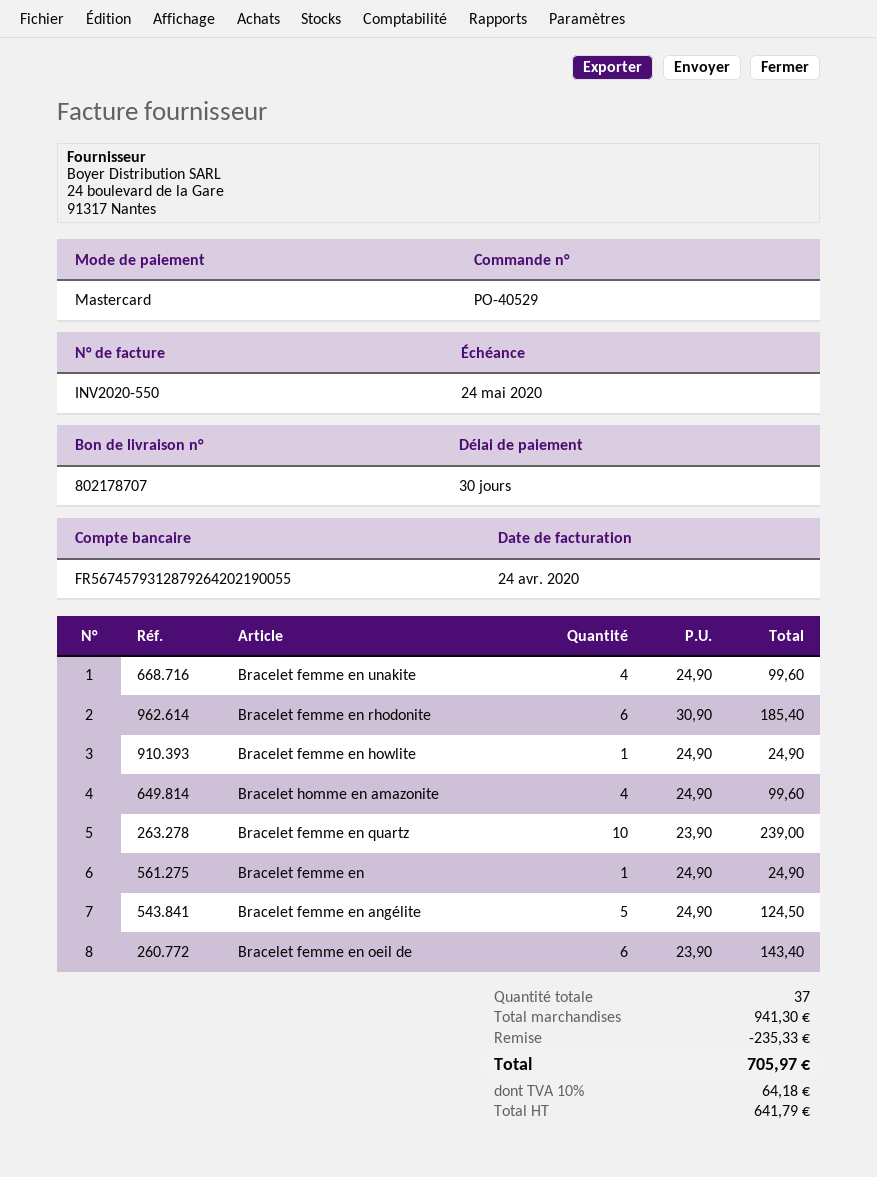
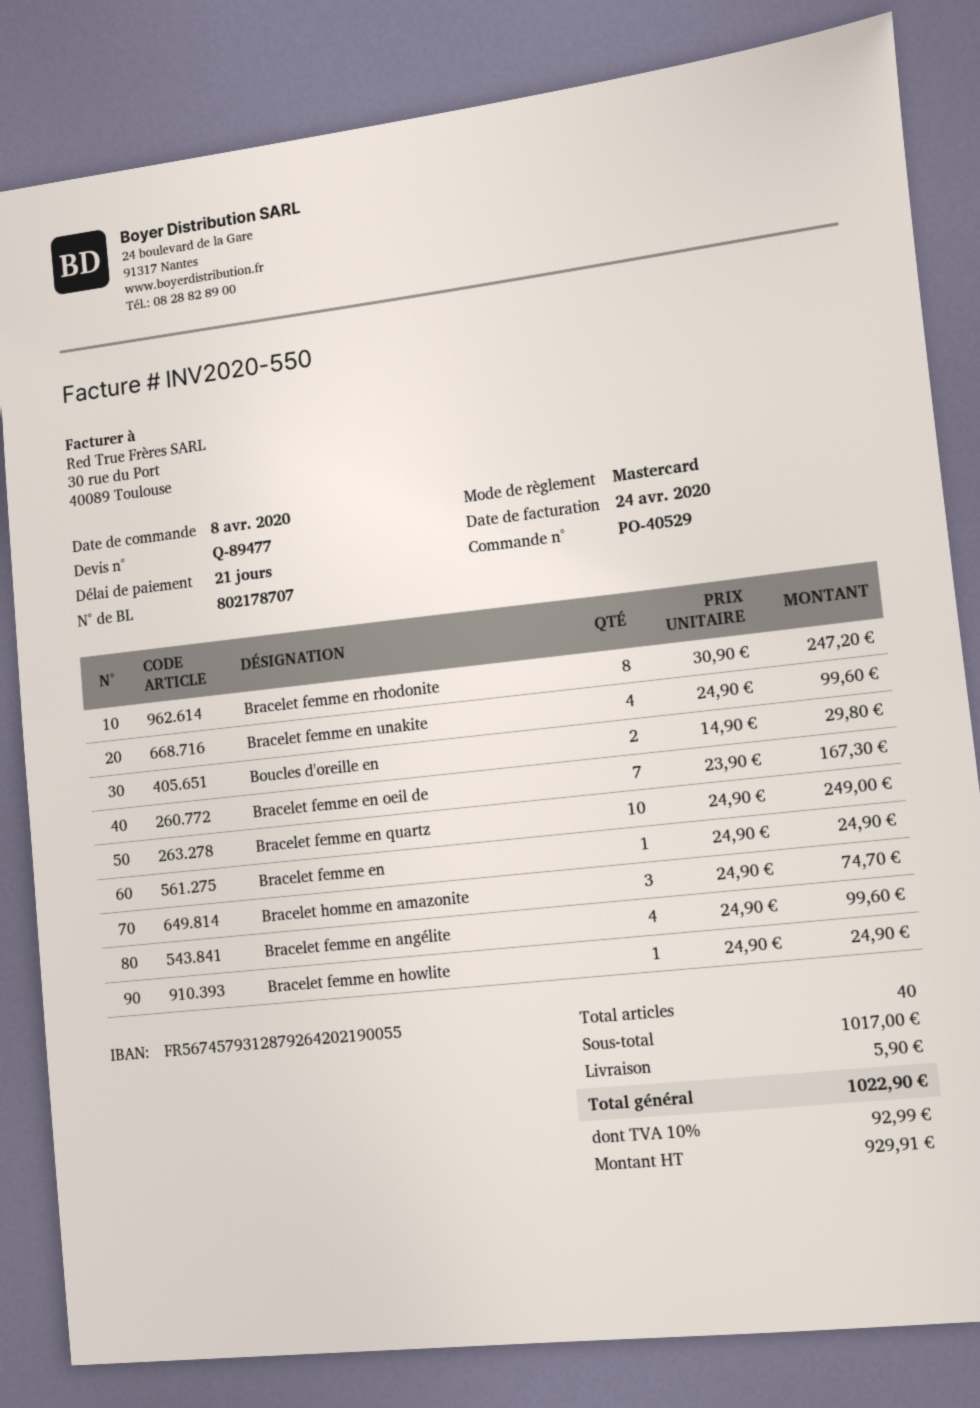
payment terms: 30 days -> 21 days
Bracelet femme en rhodonite: 6 x 30.90 = 185.40 -> 8 x 30.90 = 247.20
Bracelet homme en amazonite: 4 x 24.90 = 99.60 -> 3 x 24.90 = 74.70
Bracelet femme en quartz: 10 x 23.90 = 239.00 -> 10 x 24.90 = 249.00
Bracelet femme en angélite: 5 x 24.90 = 124.50 -> 4 x 24.90 = 99.60
Bracelet femme en oeil de: 6 x 23.90 = 143.40 -> 7 x 23.90 = 167.30
Boucles d'oreille en: none -> 2 x 14.90 = 29.80
total quantity: 37 -> 40
subtotal: 941.30 -> 1017.00
discount: 235.33 -> none
shipping: none -> 5.90
net: 641.79 -> 929.91
tax: 10% = 64.18 -> 10% = 92.99
total: 705.97 -> 1022.90

